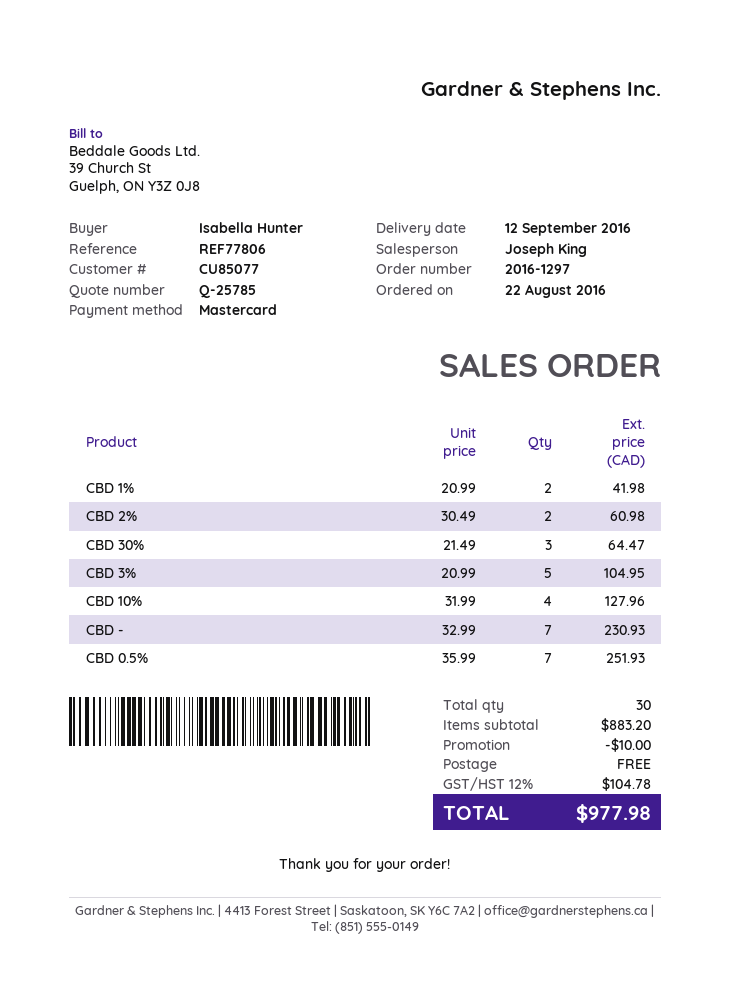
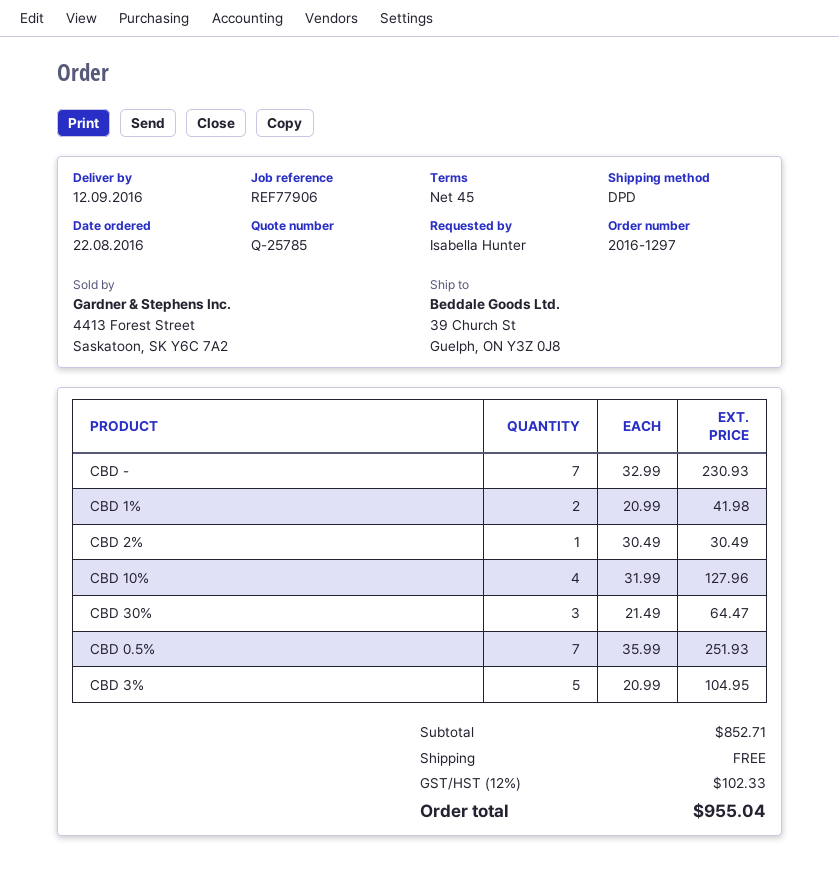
reference: REF77806 -> REF77906
CBD 2%: 2 x 30.49 = 60.98 -> 1 x 30.49 = 30.49
subtotal: 883.20 -> 852.71
discount: 10.00 -> none
tax: 12% = 104.78 -> 12% = 102.33
total: 977.98 -> 955.04

